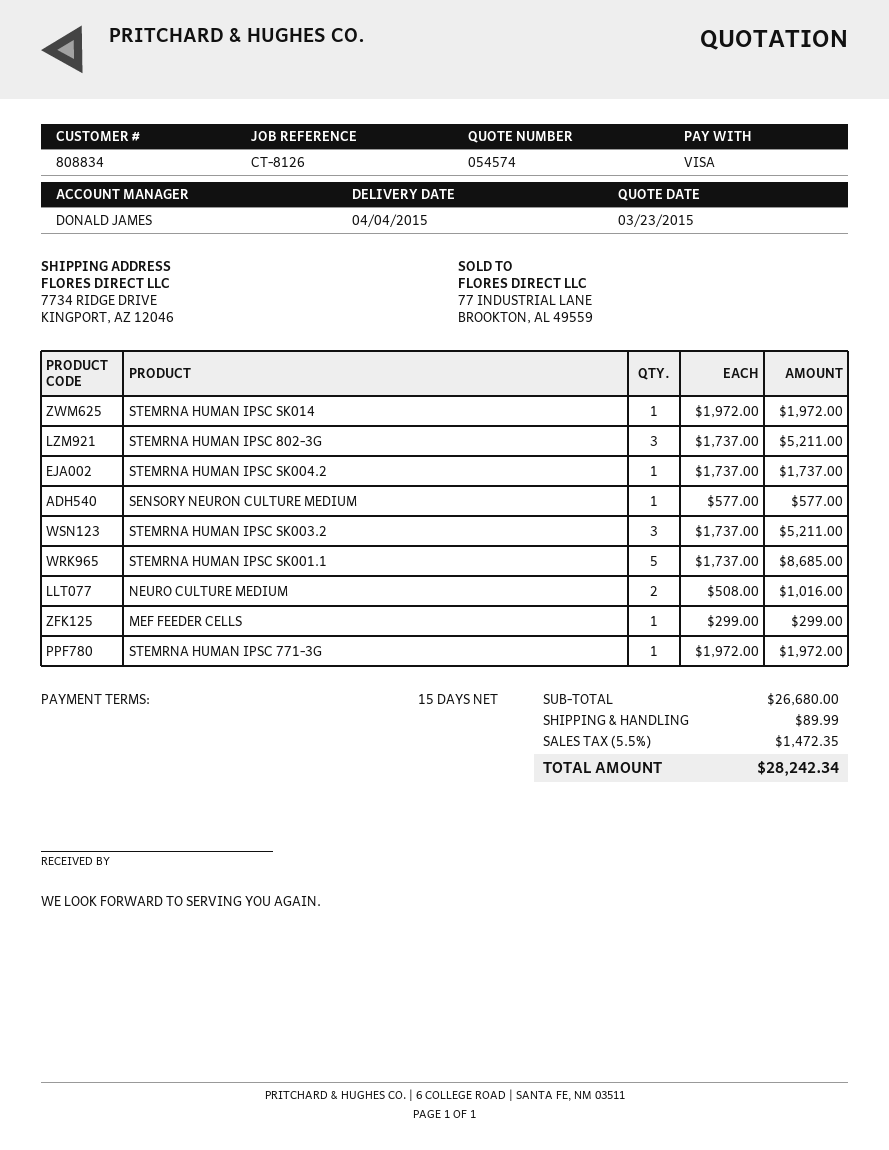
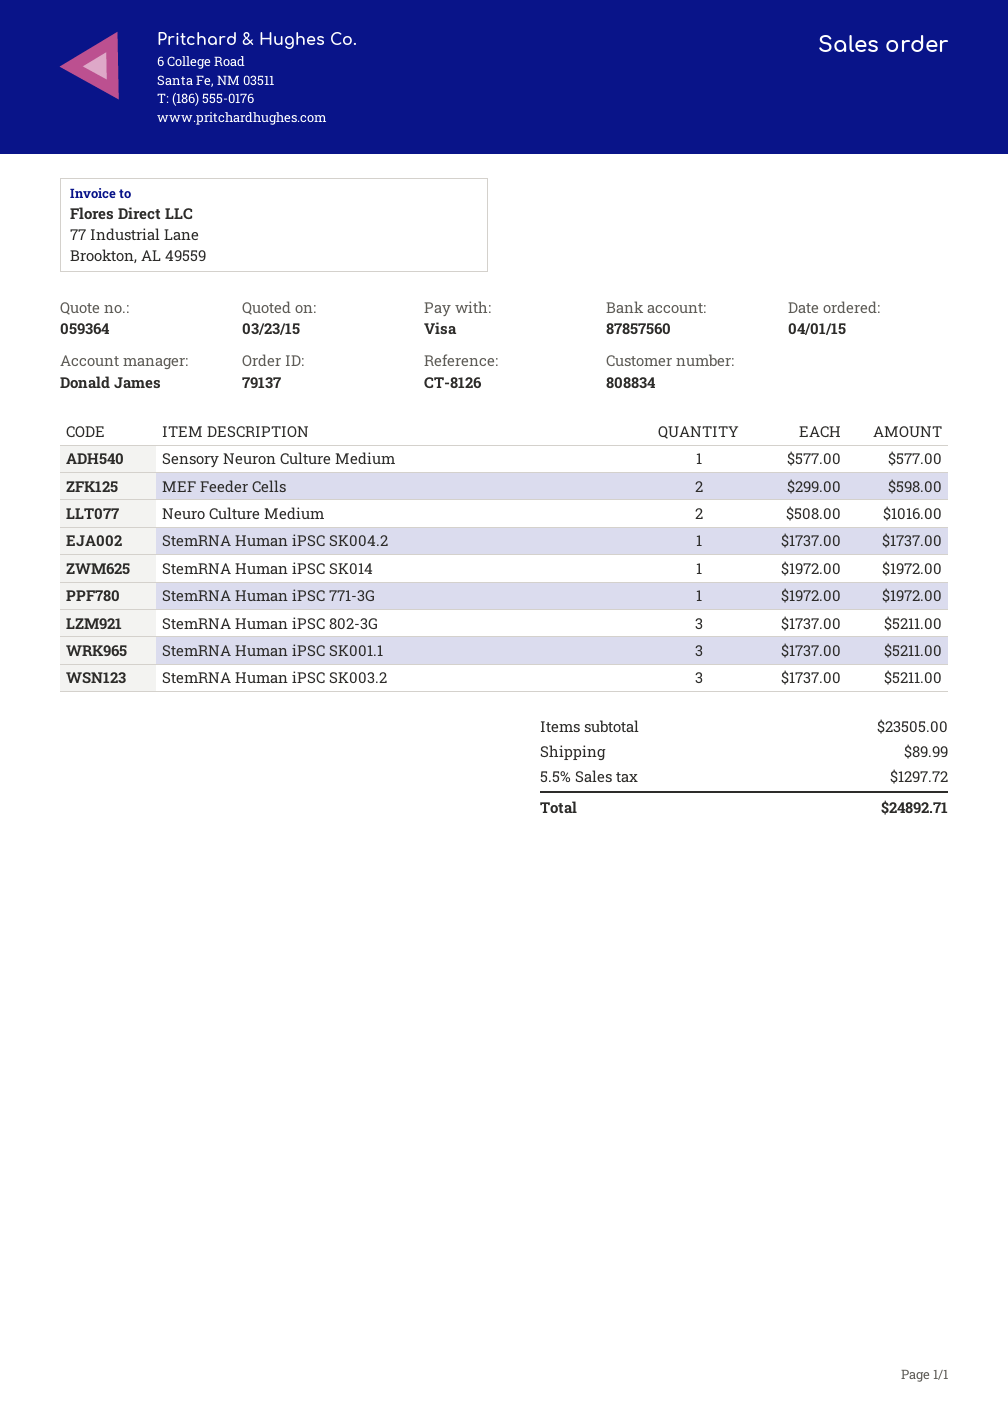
quote number: 054574 -> 059364
STEMRNA HUMAN IPSC SK001.1: 5 x 1737.00 = 8685.00 -> 3 x 1737.00 = 5211.00
MEF FEEDER CELLS: 1 x 299.00 = 299.00 -> 2 x 299.00 = 598.00
subtotal: 26680.00 -> 23505.00
tax: 5.5% = 1472.35 -> 5.5% = 1297.72
total: 28242.34 -> 24892.71

